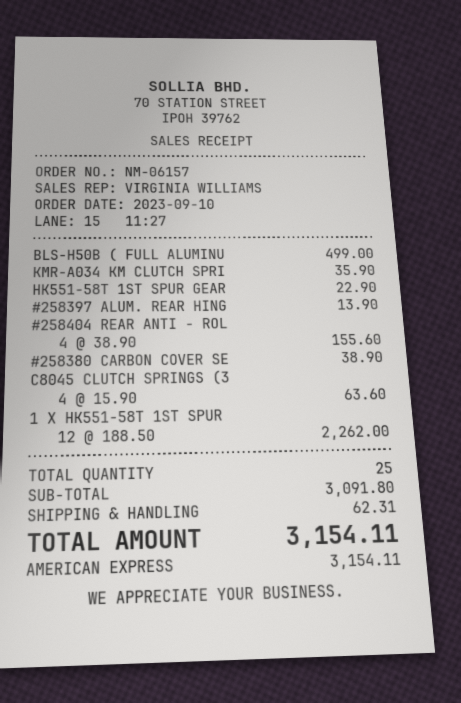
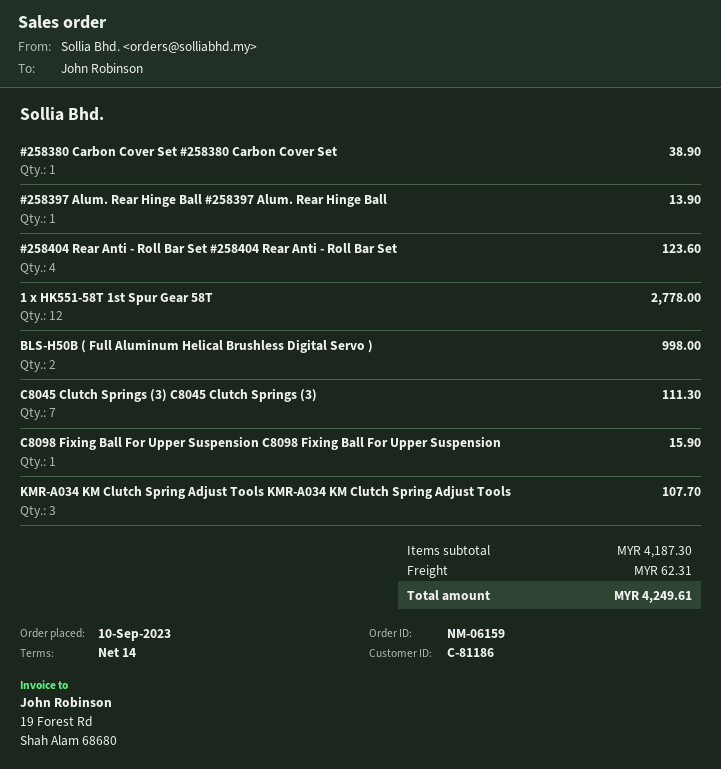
order number: NM-06157 -> NM-06159
BLS-H50B ( FULL ALUMINU: 1 for 499.00 -> 2 for 998.00
KMR-A034 KM CLUTCH SPRI: 1 for 35.90 -> 3 for 107.70
HK551-58T 1ST SPUR GEAR: 1 for 22.90 -> none
#258404 REAR ANTI - ROL: 4 for 155.60 -> 4 for 123.60
C8045 CLUTCH SPRINGS (3: 4 for 63.60 -> 7 for 111.30
1 X HK551-58T 1ST SPUR: 12 for 2262.00 -> 12 for 2778.00
C8098 Fixing Ball For Upper Suspension C8098 Fixing Ball For Upper Suspension: none -> 1 for 15.90
subtotal: 3091.80 -> 4187.30
total: 3154.11 -> 4249.61

